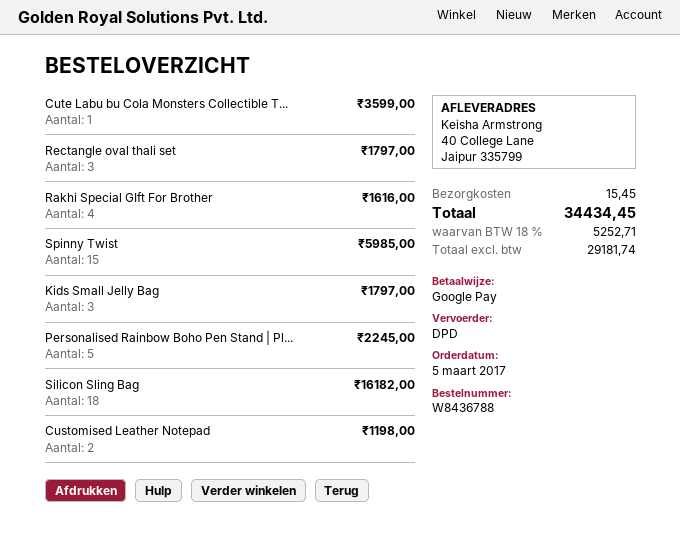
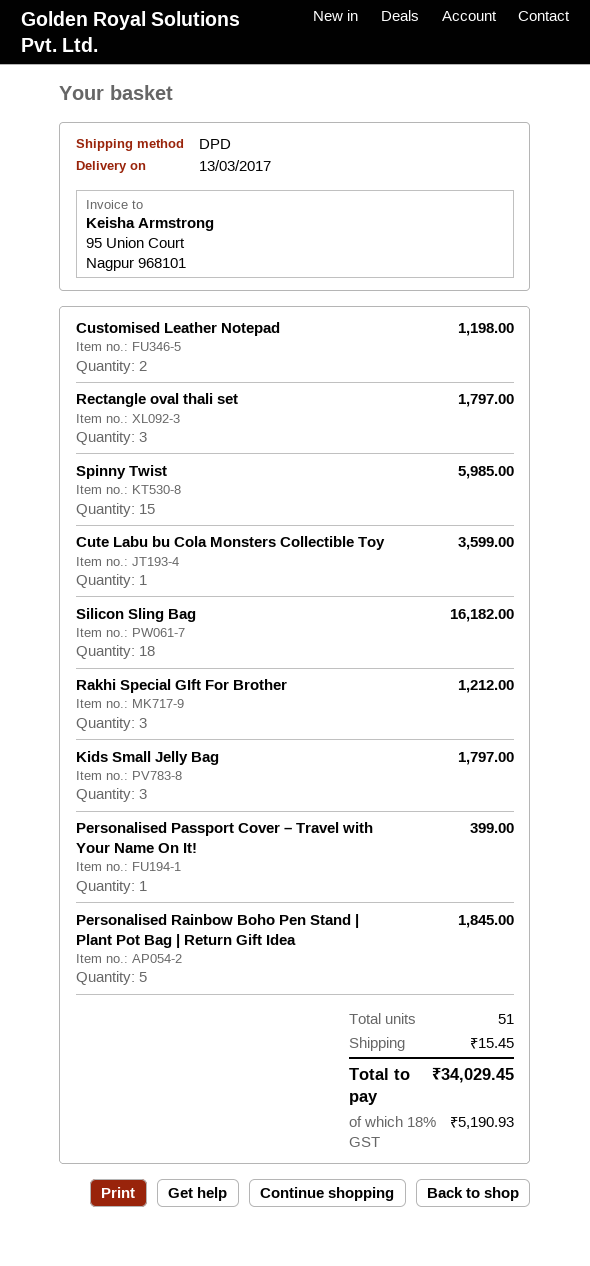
Rakhi Special GIft For Brother: 4 for 1616.00 -> 3 for 1212.00
Personalised Rainbow Boho Pen Stand | Pl...: 5 for 2245.00 -> 5 for 1845.00
Personalised Passport Cover – Travel with Your Name On It!: none -> 1 for 399.00
tax: 18% = 5252.71 -> 18% = 5190.93
total: 34434.45 -> 34029.45

